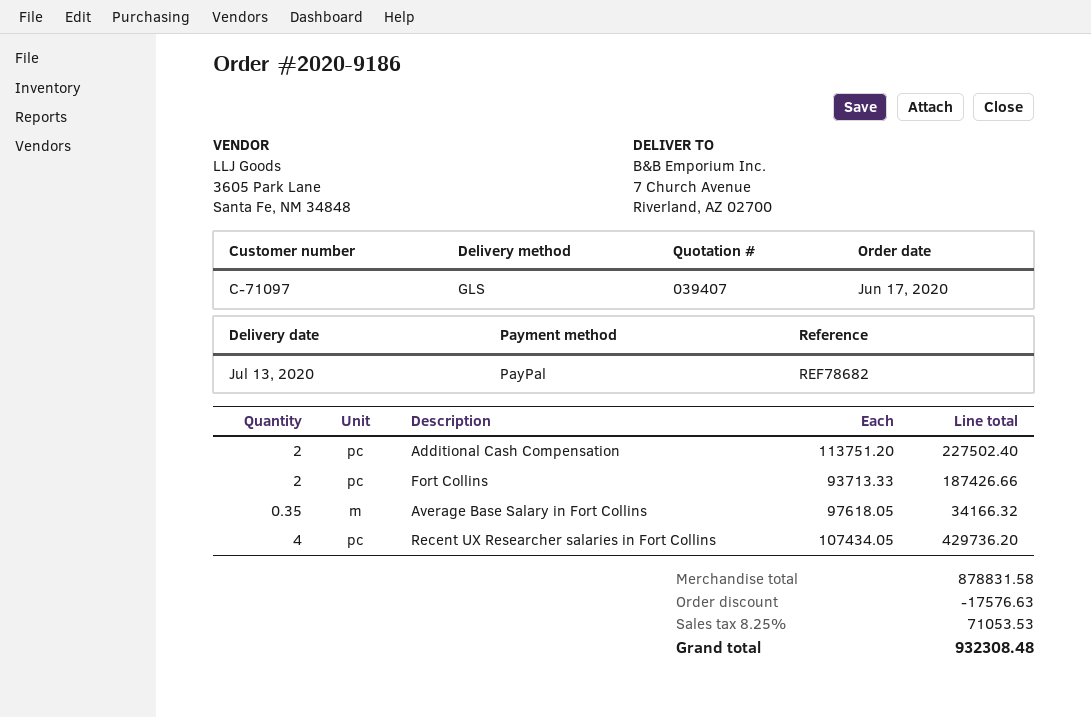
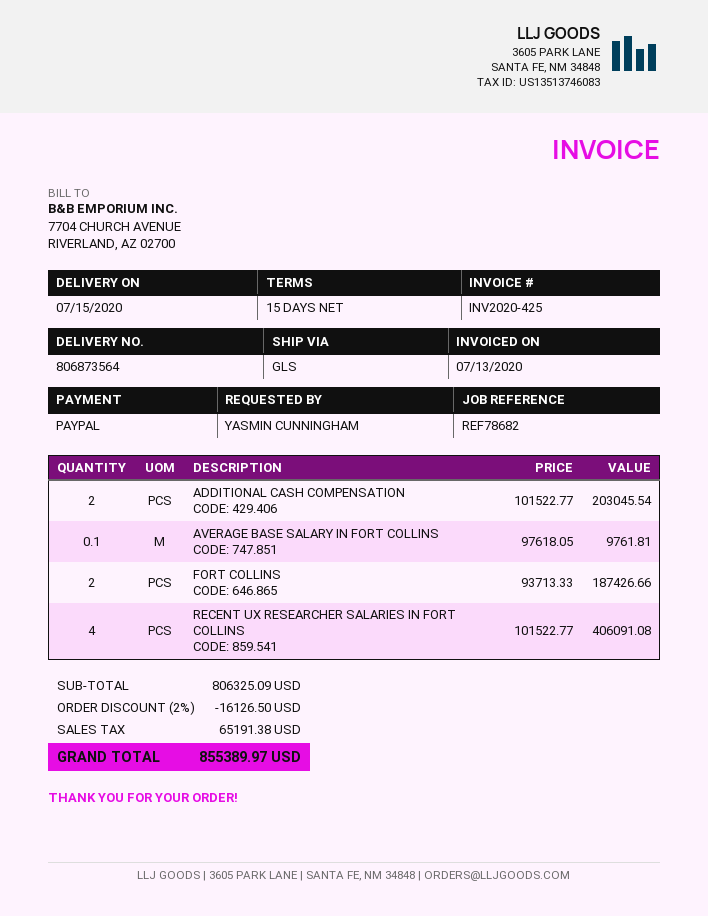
delivery date: 2020-07-13 -> 2020-07-15
Additional Cash Compensation: 2 x 113751.20 = 227502.40 -> 2 x 101522.77 = 203045.54
Average Base Salary in Fort Collins: 0.35 x 97618.05 = 34166.32 -> 0.1 x 97618.05 = 9761.81
Recent UX Researcher salaries in Fort Collins: 4 x 107434.05 = 429736.20 -> 4 x 101522.77 = 406091.08
subtotal: 878831.58 -> 806325.09
discount: 17576.63 -> 16126.50
tax: 71053.53 -> 65191.38
total: 932308.48 -> 855389.97

